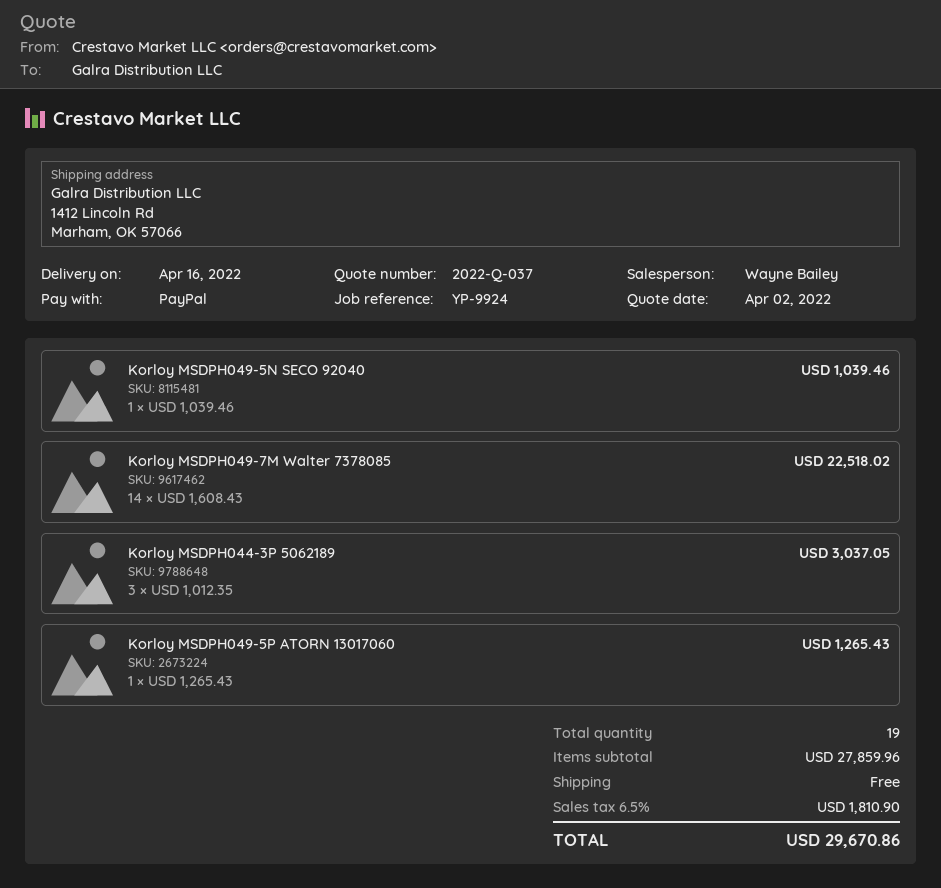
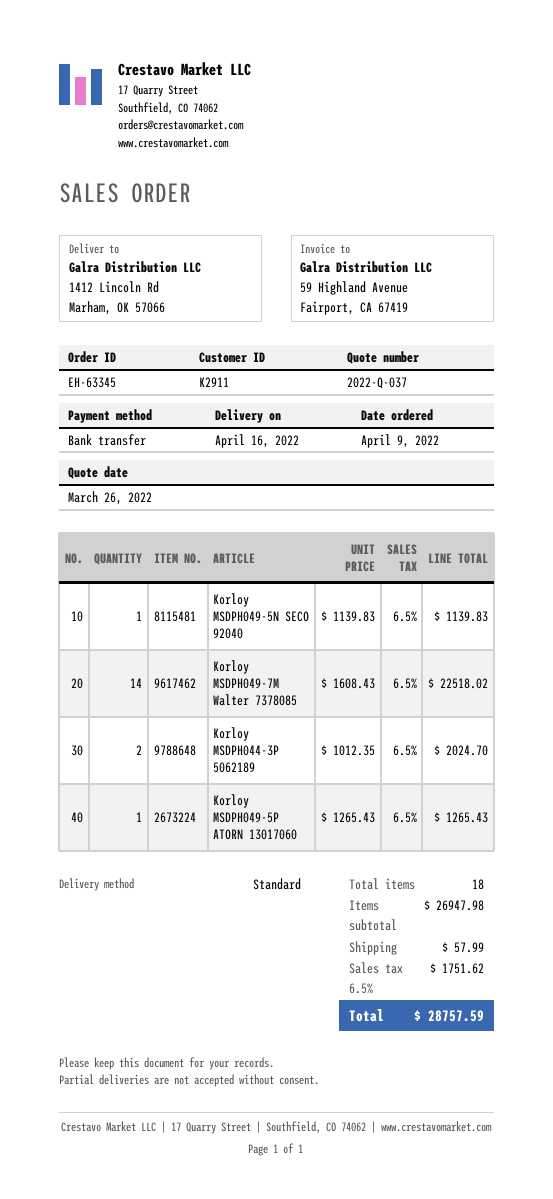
quote date: 2022-04-02 -> 2022-03-26
payment method: PayPal -> bank transfer
Korloy MSDPH049-5N SECO 92040: 1 x 1039.46 = 1039.46 -> 1 x 1139.83 = 1139.83
Korloy MSDPH044-3P 5062189: 3 x 1012.35 = 3037.05 -> 2 x 1012.35 = 2024.70
total quantity: 19 -> 18
subtotal: 27859.96 -> 26947.98
shipping: 0.00 -> 57.99
tax: 6.5% = 1810.90 -> 6.5% = 1751.62
total: 29670.86 -> 28757.59

